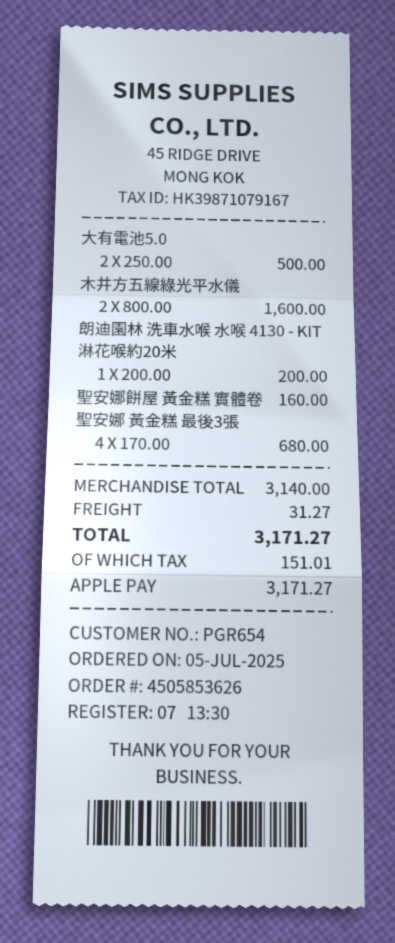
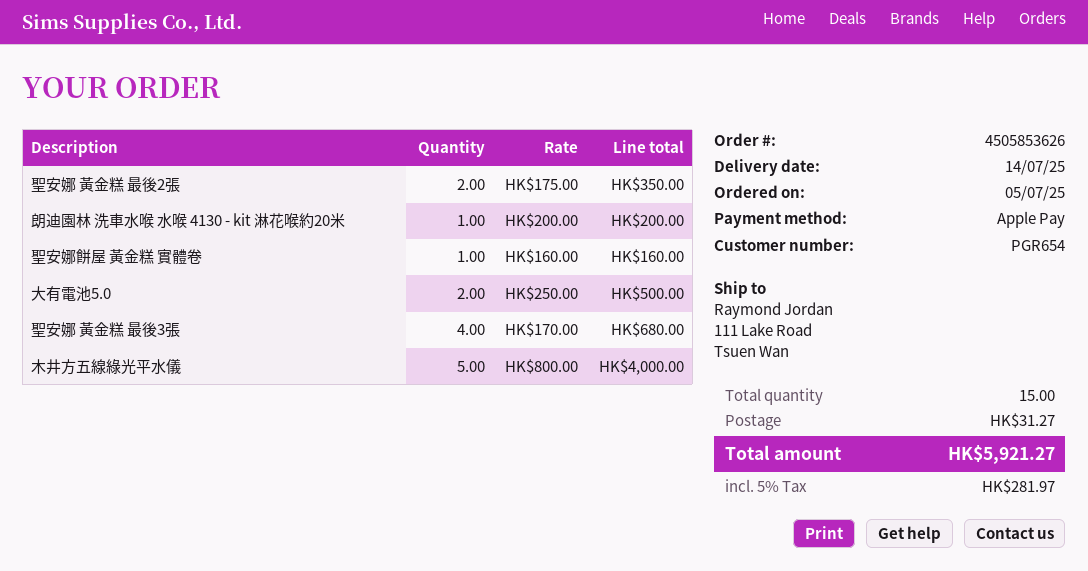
木井方五線綠光平水儀: 2 x 800.00 = 1600.00 -> 5 x 800.00 = 4000.00
聖安娜 黃金糕 最後2張: none -> 2 x 175.00 = 350.00
tax: 151.01 -> 281.97
total: 3171.27 -> 5921.27

